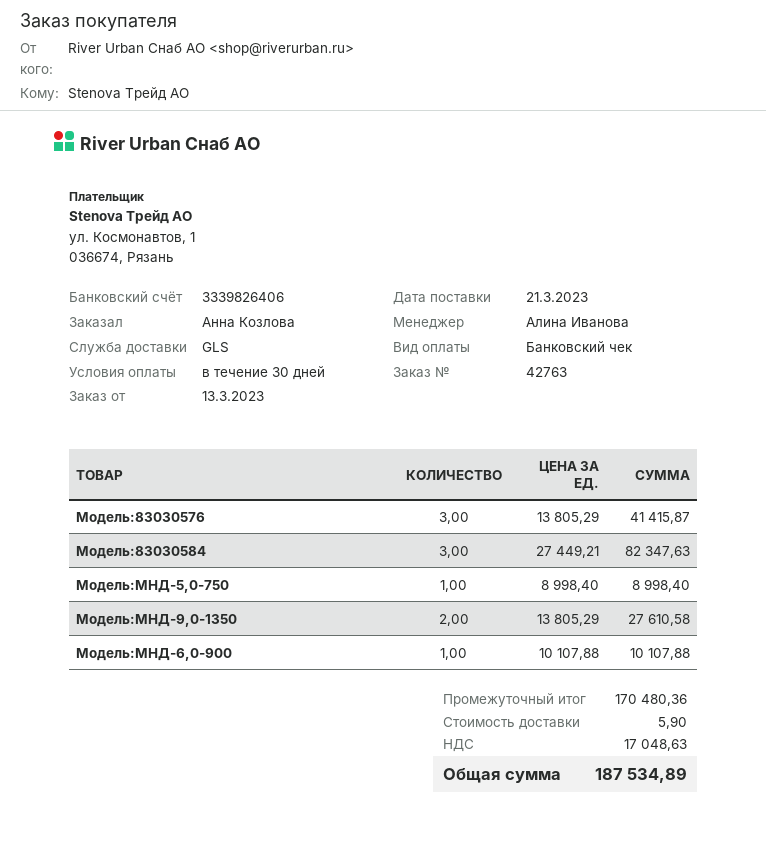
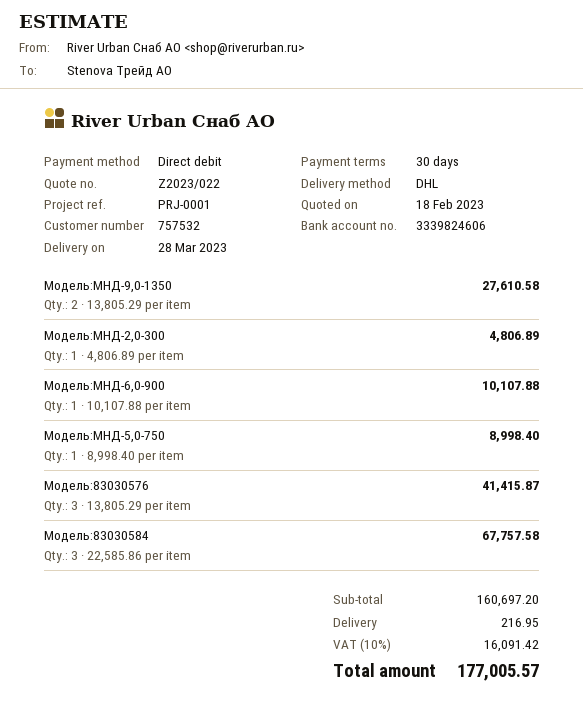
delivery date: 2023-03-21 -> 2023-03-28
payment method: cheque -> direct debit
bank account: 3339826406 -> 3339824606
shipping method: GLS -> DHL
Модель:83030584: 3 x 27449.21 = 82347.63 -> 3 x 22585.86 = 67757.58
Модель:МНД-2,0-300: none -> 1 x 4806.89 = 4806.89
subtotal: 170480.36 -> 160697.20
shipping: 5.90 -> 216.95
tax: 17048.63 -> 16091.42
total: 187534.89 -> 177005.57

